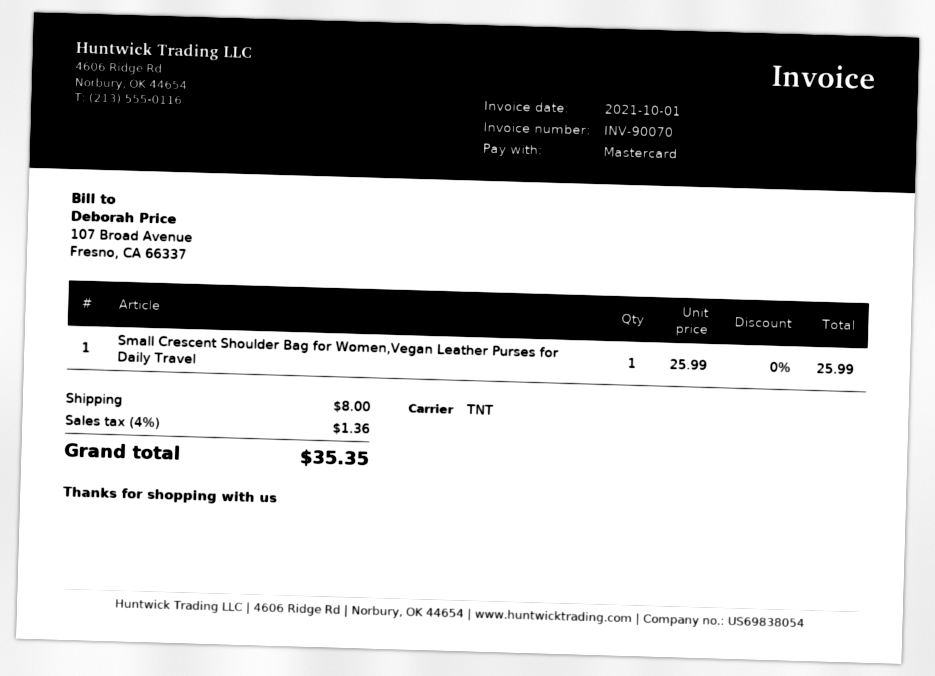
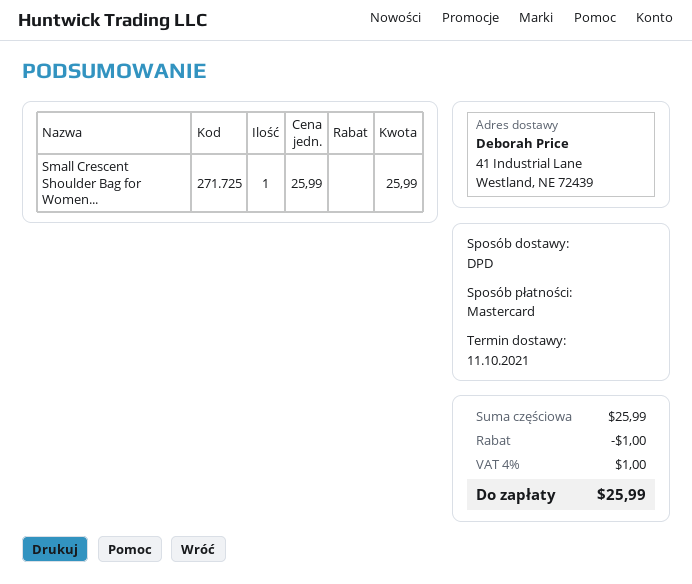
shipping method: TNT -> DPD
discount: none -> 1.00
shipping: 8.00 -> none
tax: 4% = 1.36 -> 4% = 1.00
total: 35.35 -> 25.99

